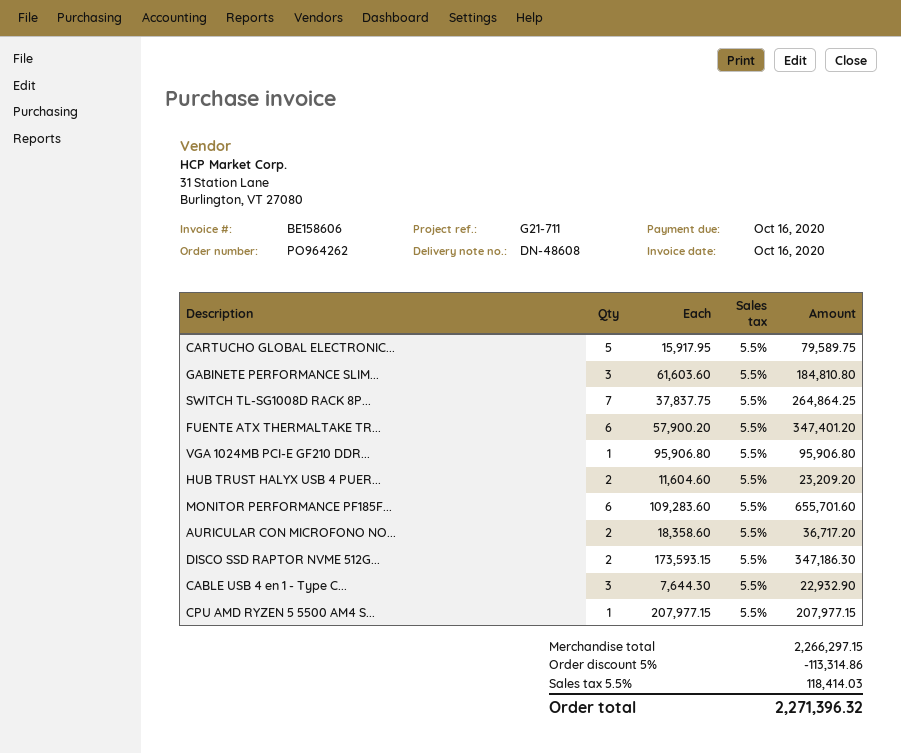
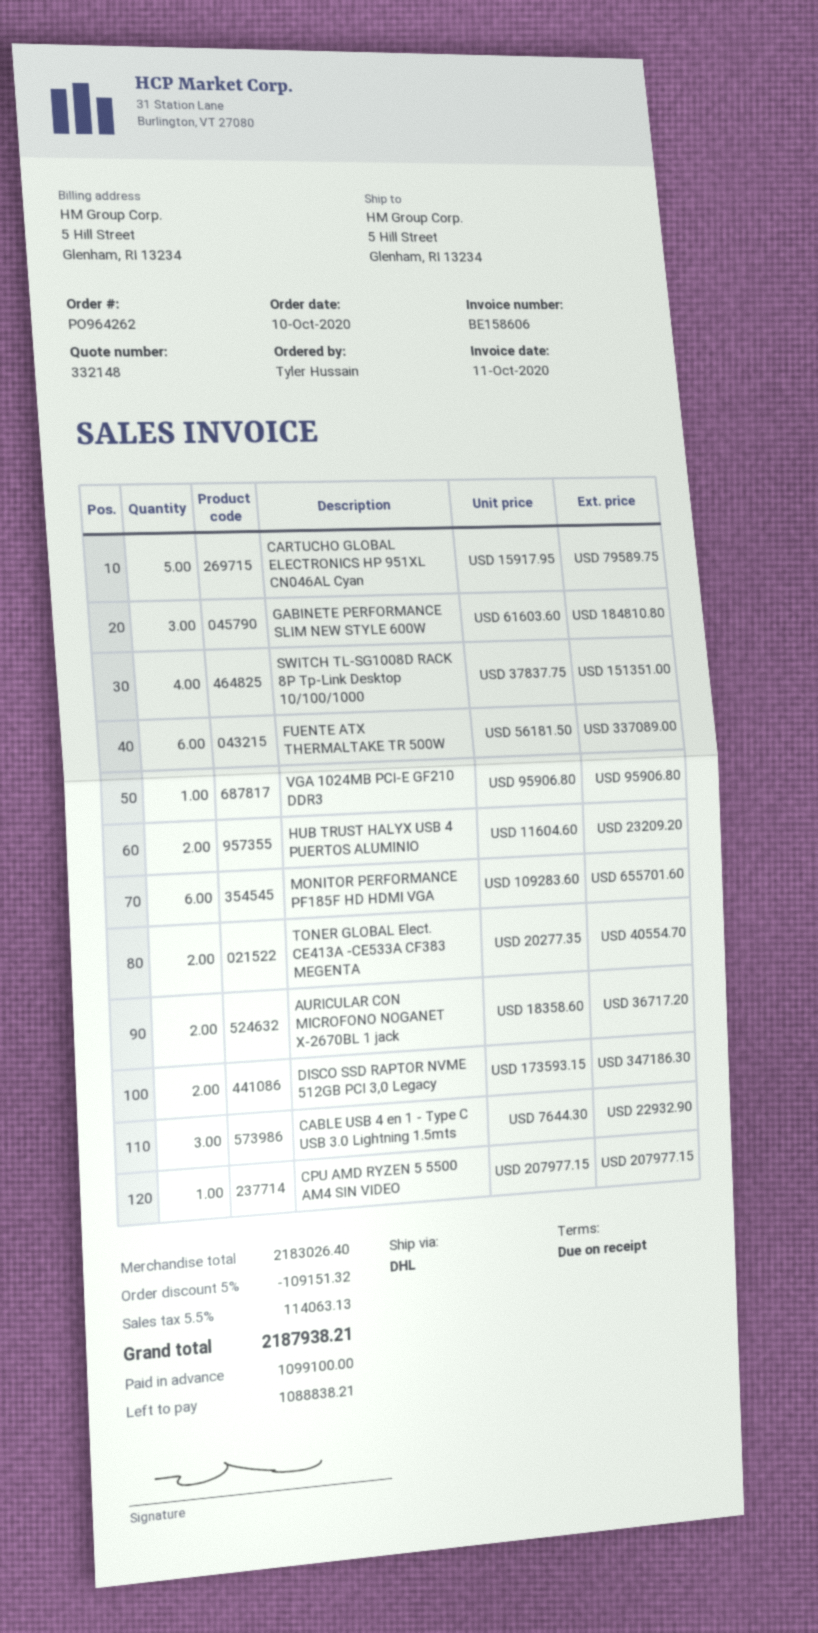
invoice date: 2020-10-16 -> 2020-10-11
SWITCH TL-SG1008D RACK 8P...: 7 x 37837.75 = 264864.25 -> 4 x 37837.75 = 151351.00
FUENTE ATX THERMALTAKE TR...: 6 x 57900.20 = 347401.20 -> 6 x 56181.50 = 337089.00
TONER GLOBAL Elect. CE413A -CE533A CF383 MEGENTA: none -> 2 x 20277.35 = 40554.70
subtotal: 2266297.15 -> 2183026.40
discount: 5% = 113314.86 -> 5% = 109151.32
tax: 5.5% = 118414.03 -> 5.5% = 114063.13
total: 2271396.32 -> 2187938.21

